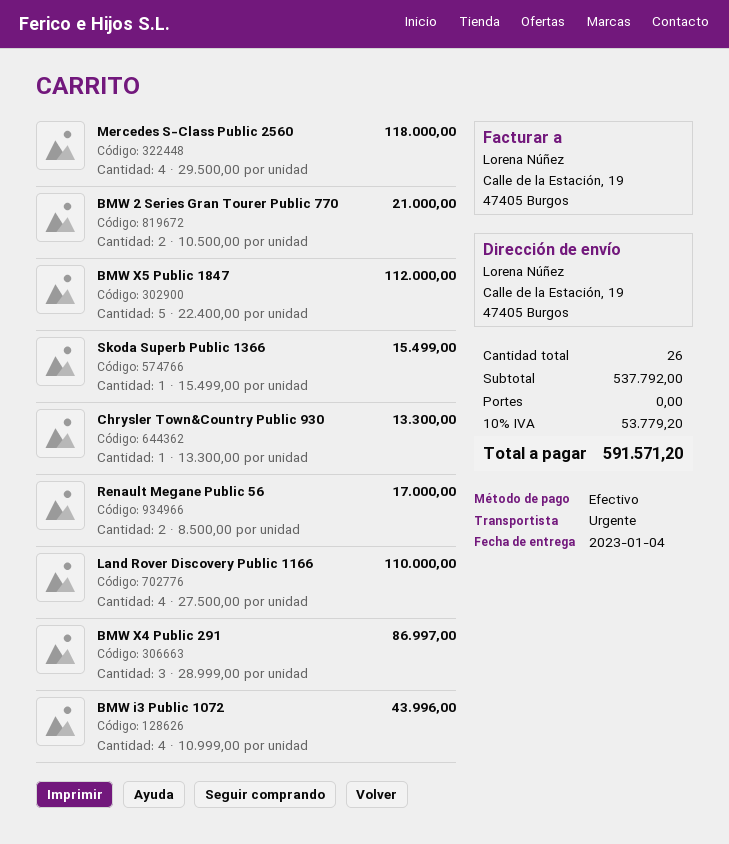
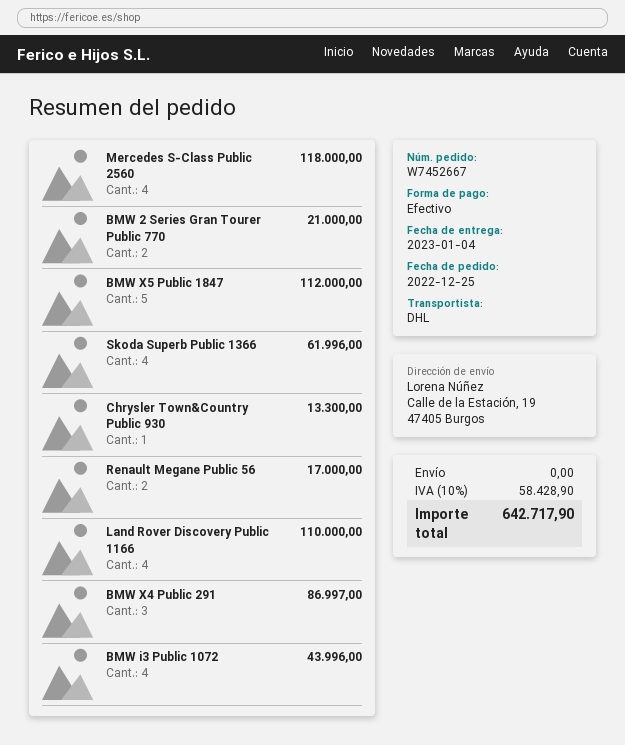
shipping method: express -> DHL
Skoda Superb Public 1366: 1 for 15499.00 -> 4 for 61996.00
tax: 10% = 53779.20 -> 10% = 58428.90
total: 591571.20 -> 642717.90

